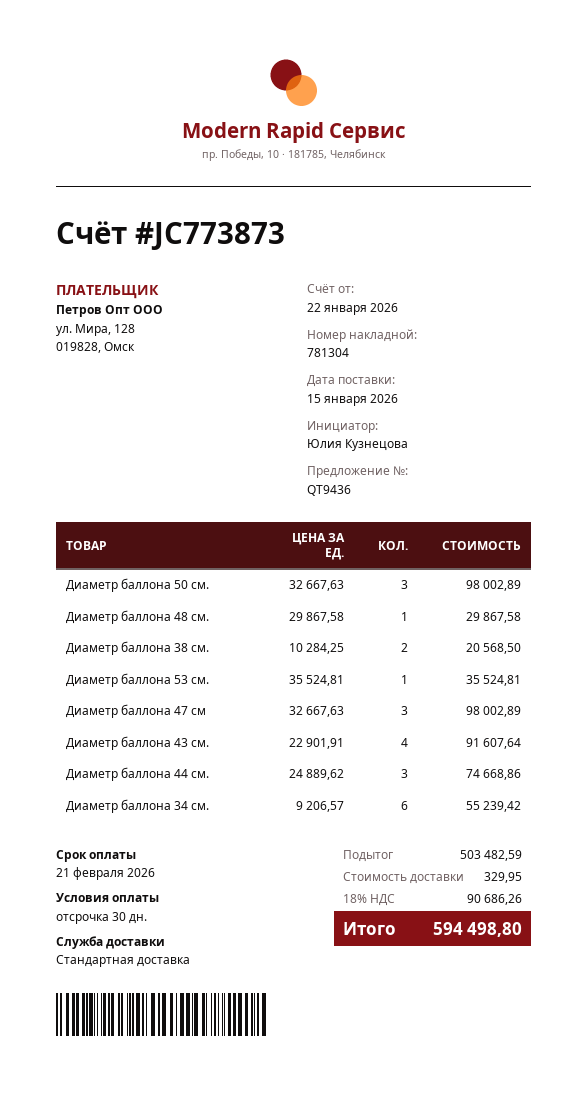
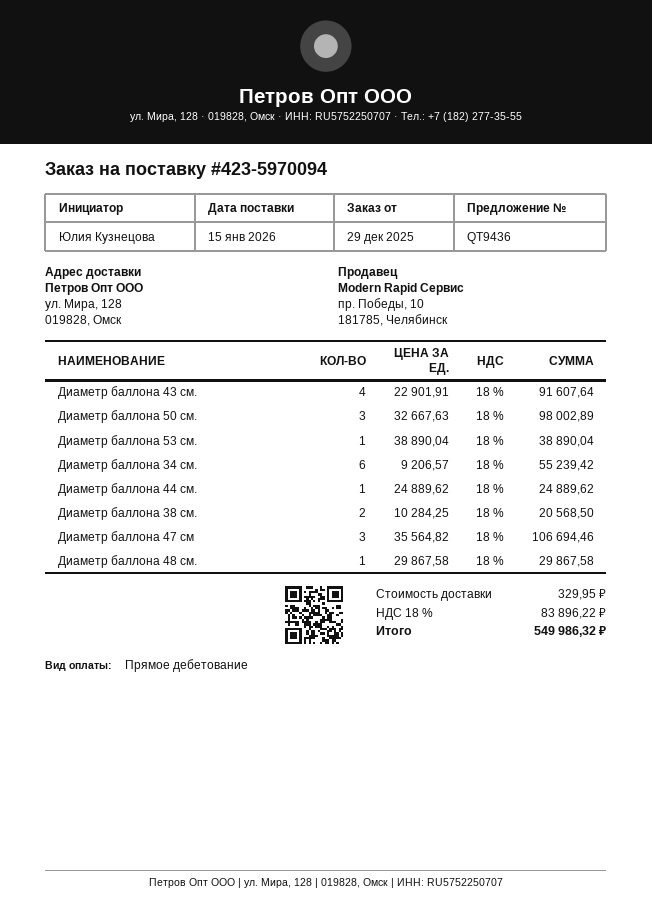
Диаметр баллона 53 см.: 1 x 35524.81 = 35524.81 -> 1 x 38890.04 = 38890.04
Диаметр баллона 47 см: 3 x 32667.63 = 98002.89 -> 3 x 35564.82 = 106694.46
Диаметр баллона 44 см.: 3 x 24889.62 = 74668.86 -> 1 x 24889.62 = 24889.62
tax: 18% = 90686.26 -> 18% = 83896.22
total: 594498.80 -> 549986.32

